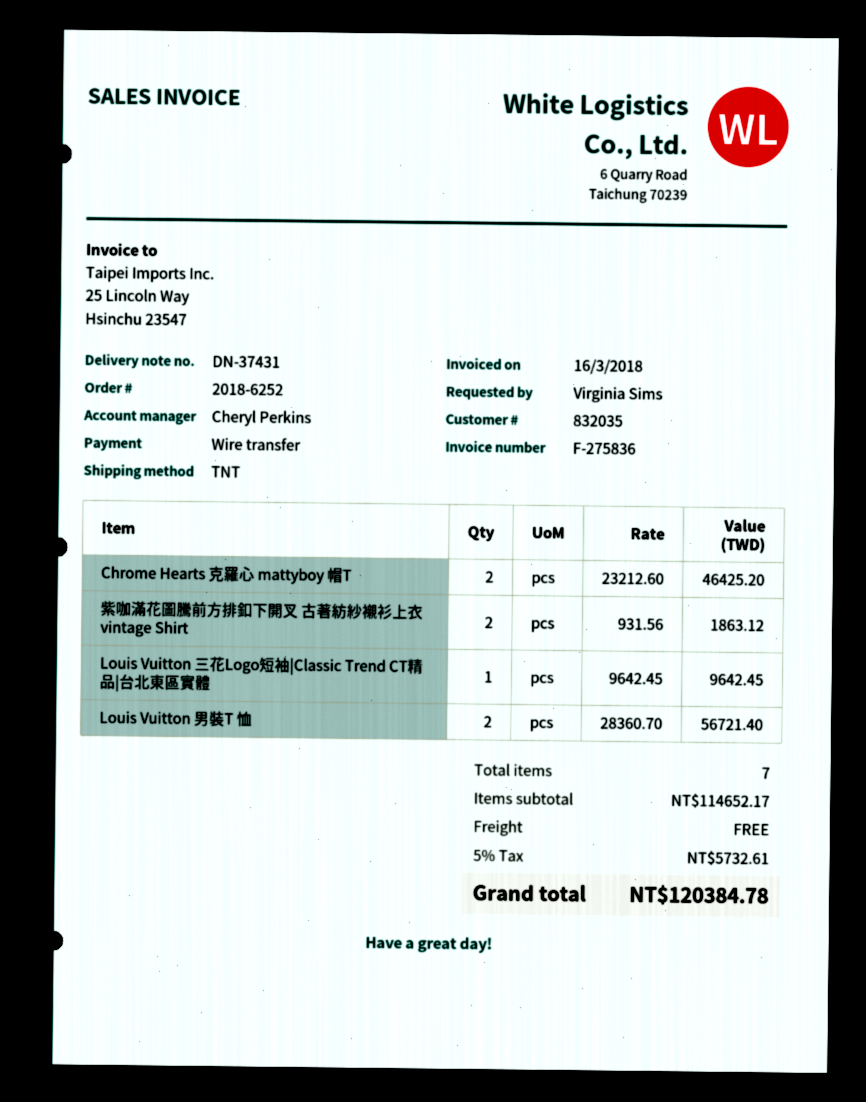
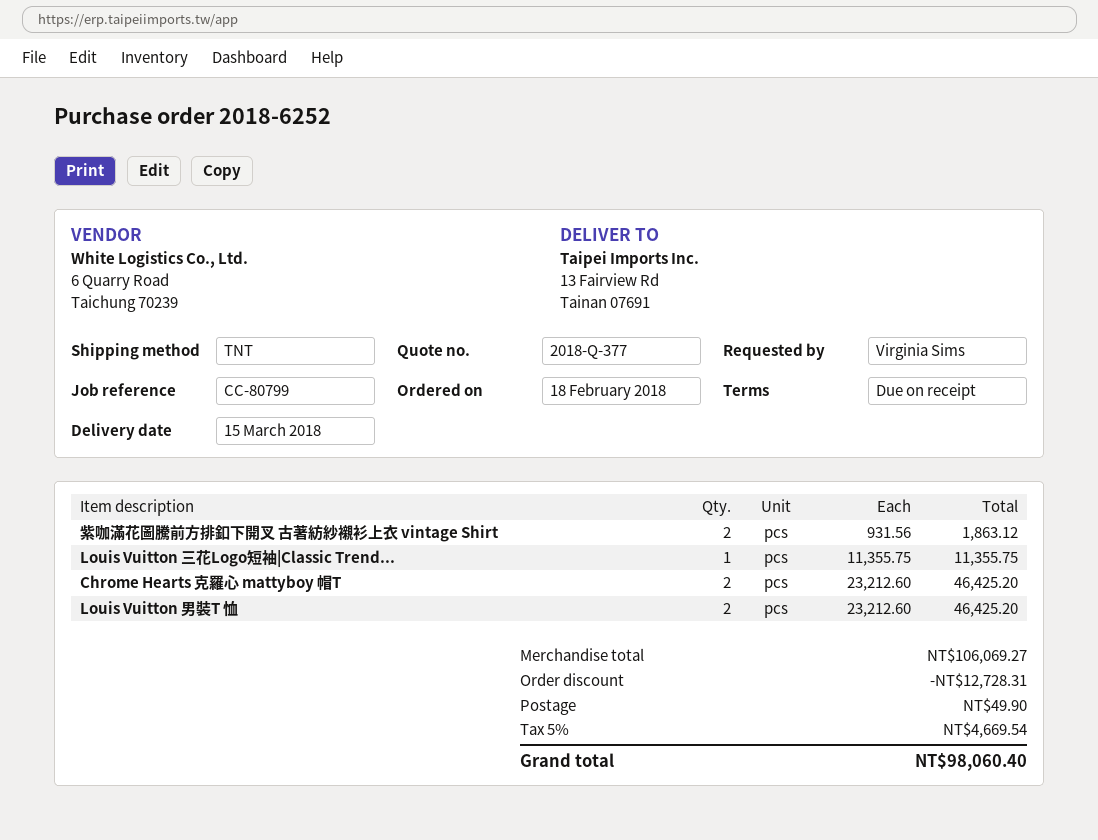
Louis Vuitton 三花Logo短袖|Classic Trend CT精品|台北東區實體: 1 x 9642.45 = 9642.45 -> 1 x 11355.75 = 11355.75
Louis Vuitton 男裝T 恤: 2 x 28360.70 = 56721.40 -> 2 x 23212.60 = 46425.20
subtotal: 114652.17 -> 106069.27
discount: none -> 12728.31
shipping: 0.00 -> 49.90
tax: 5% = 5732.61 -> 5% = 4669.54
total: 120384.78 -> 98060.40

